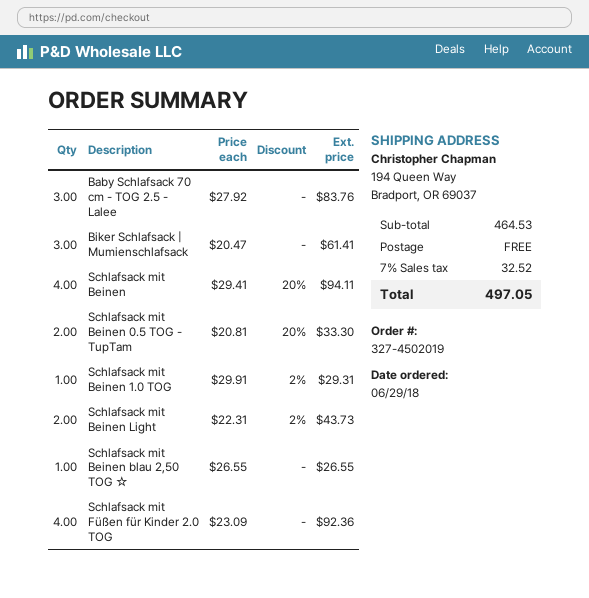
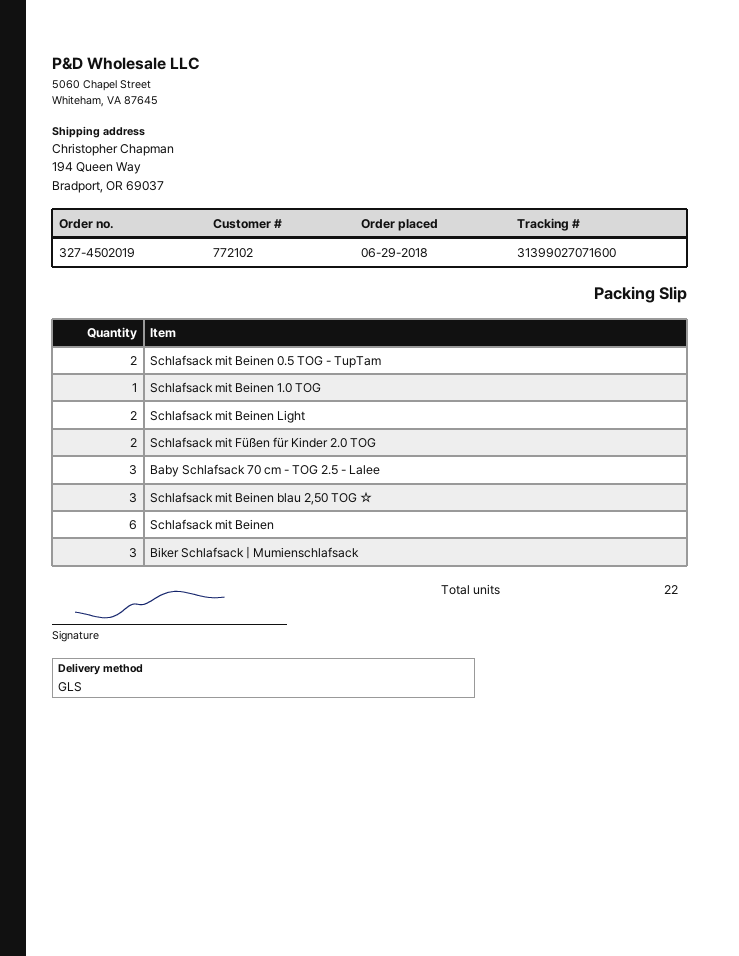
Schlafsack mit Beinen: 4 -> 6
Schlafsack mit Beinen blau 2,50 TOG ☆: 1 -> 3
Schlafsack mit Füßen für Kinder 2.0 TOG: 4 -> 2

